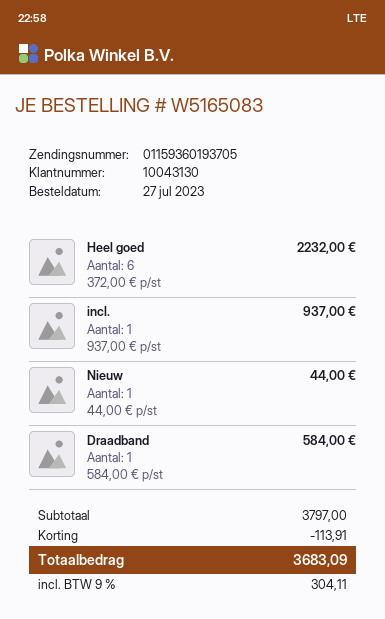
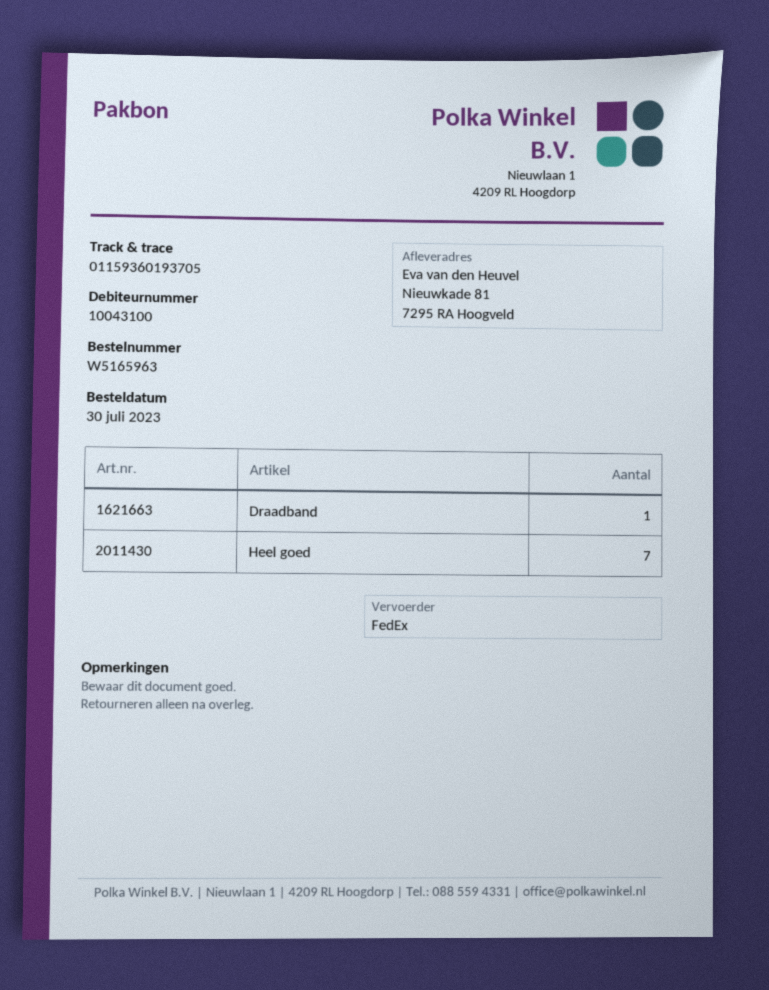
order number: W5165083 -> W5165963
order date: 2023-07-27 -> 2023-07-30
customer number: 10043130 -> 10043100
Heel goed: 6 -> 7
incl.: 1 -> none
Nieuw: 1 -> none

